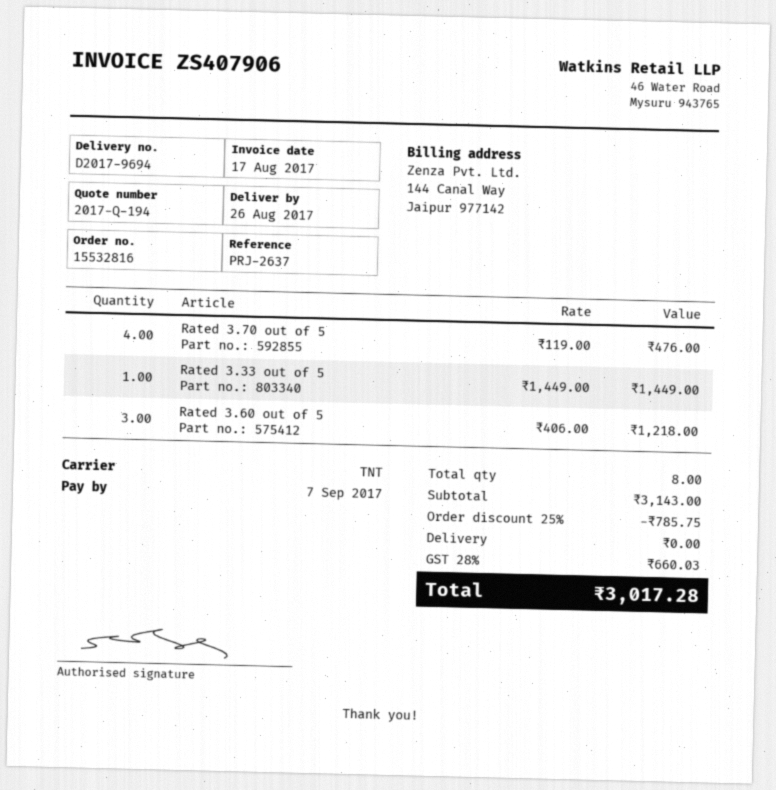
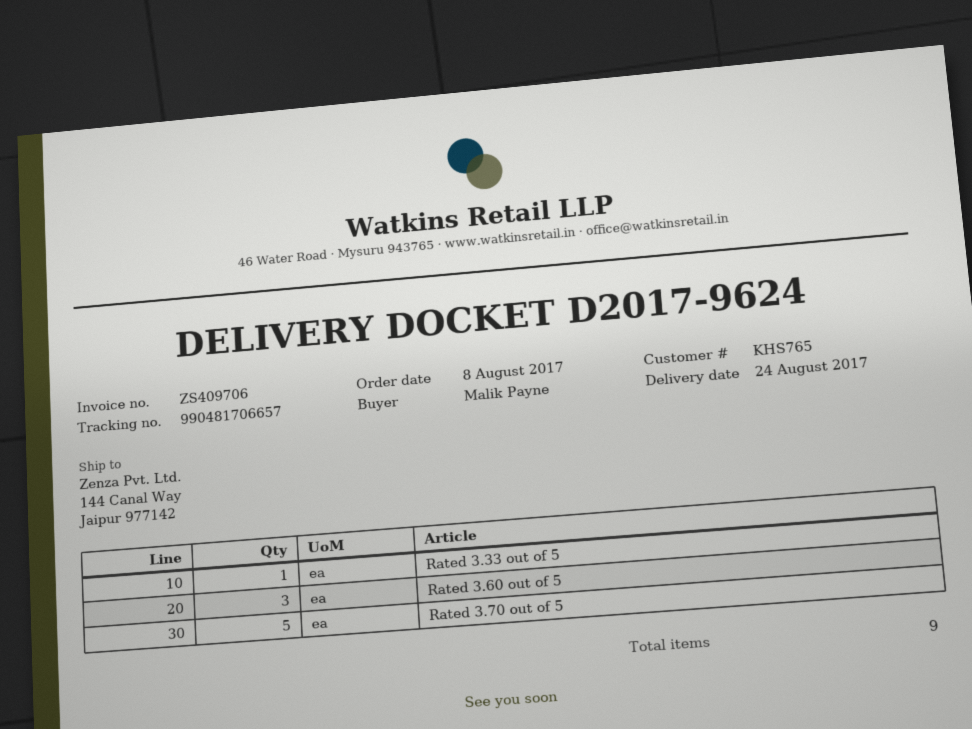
delivery note number: D2017-9694 -> D2017-9624
delivery date: 2017-08-26 -> 2017-08-24
invoice number: ZS407906 -> ZS409706
Rated 3.70 out of 5: 4 -> 5
total quantity: 8 -> 9

